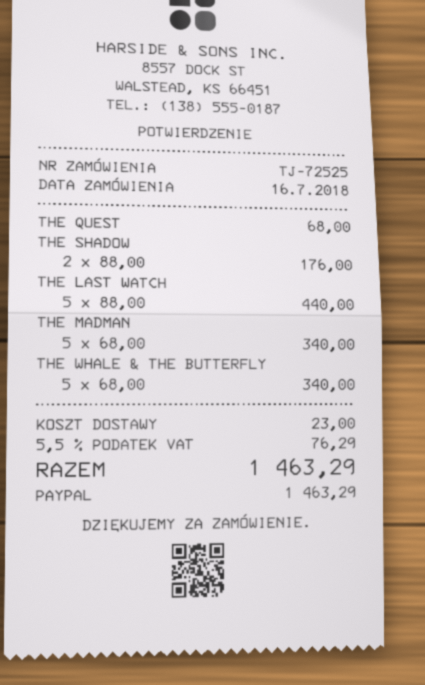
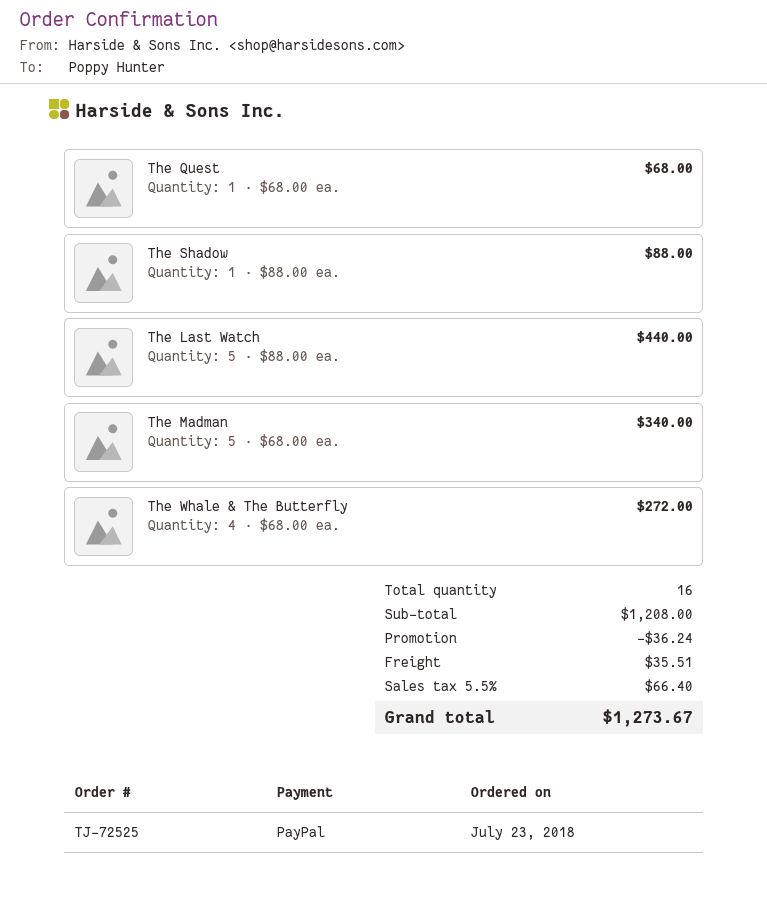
order date: 2018-07-16 -> 2018-07-23
THE SHADOW: 2 x 88.00 = 176.00 -> 1 x 88.00 = 88.00
THE WHALE & THE BUTTERFLY: 5 x 68.00 = 340.00 -> 4 x 68.00 = 272.00
discount: none -> 36.24
shipping: 23.00 -> 35.51
tax: 5.5% = 76.29 -> 5.5% = 66.40
total: 1463.29 -> 1273.67

